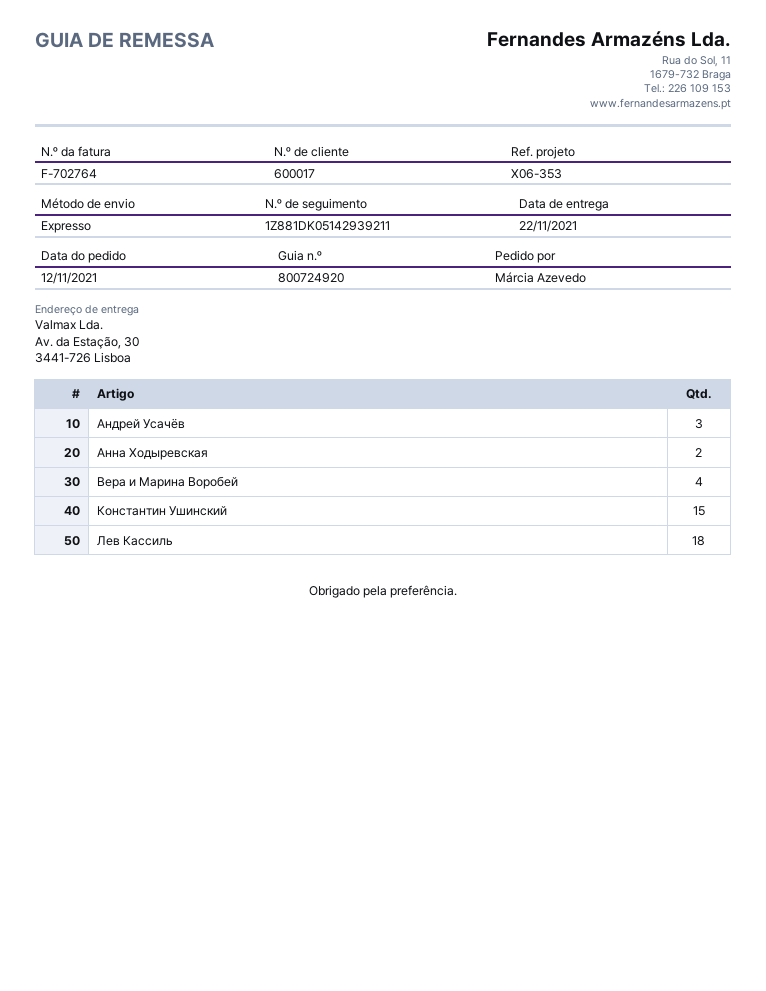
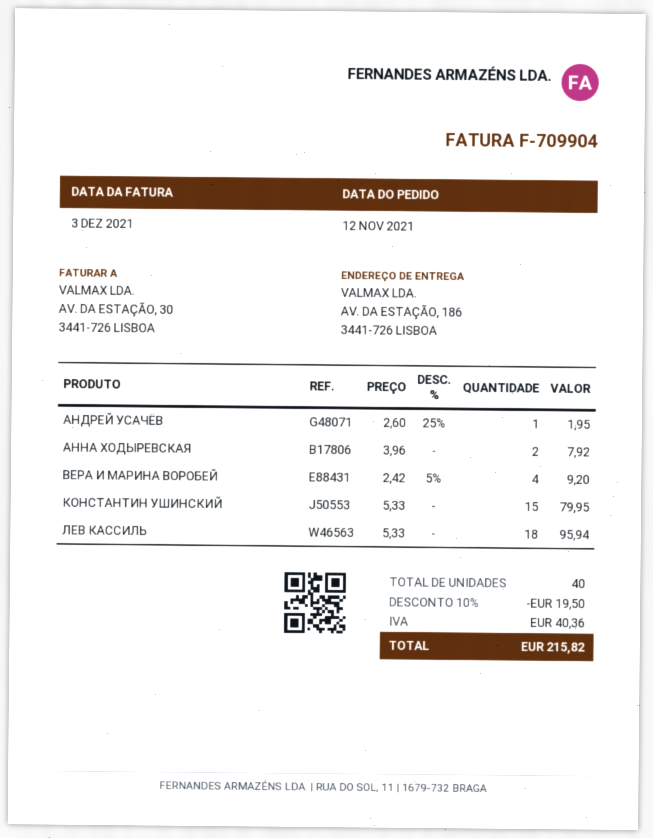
invoice number: F-702764 -> F-709904
ship to: Av. da Estação, 30, 3441-726 Lisboa -> AV. DA ESTAÇÃO, 186, 3441-726 LISBOA
Андрей Усачёв: 3 -> 1

